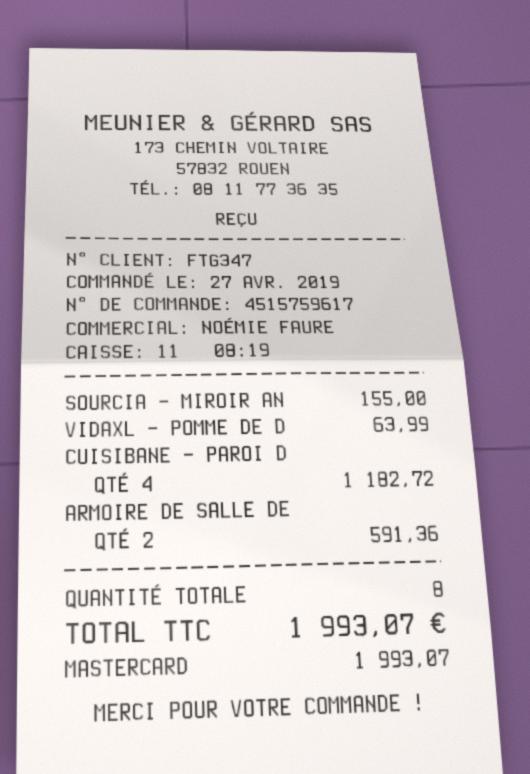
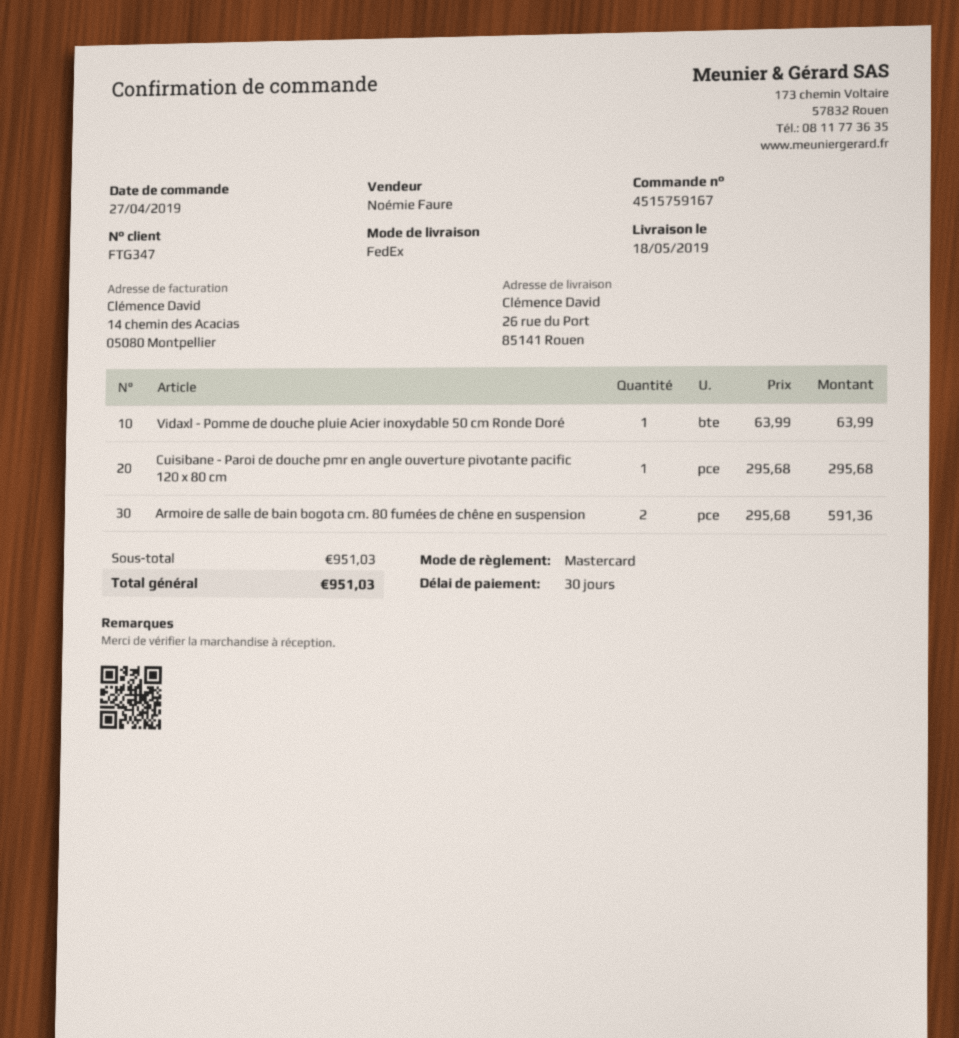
order number: 4515759617 -> 4515759167
SOURCIA - MIROIR AN: 1 for 155.00 -> none
CUISIBANE - PAROI D: 4 for 1182.72 -> 1 for 295.68
total: 1993.07 -> 951.03

